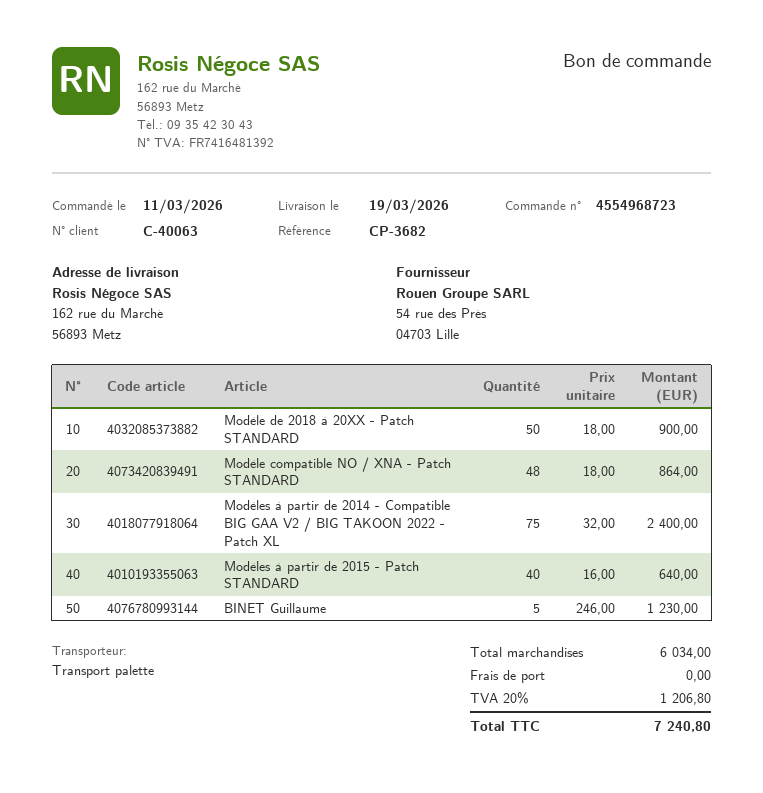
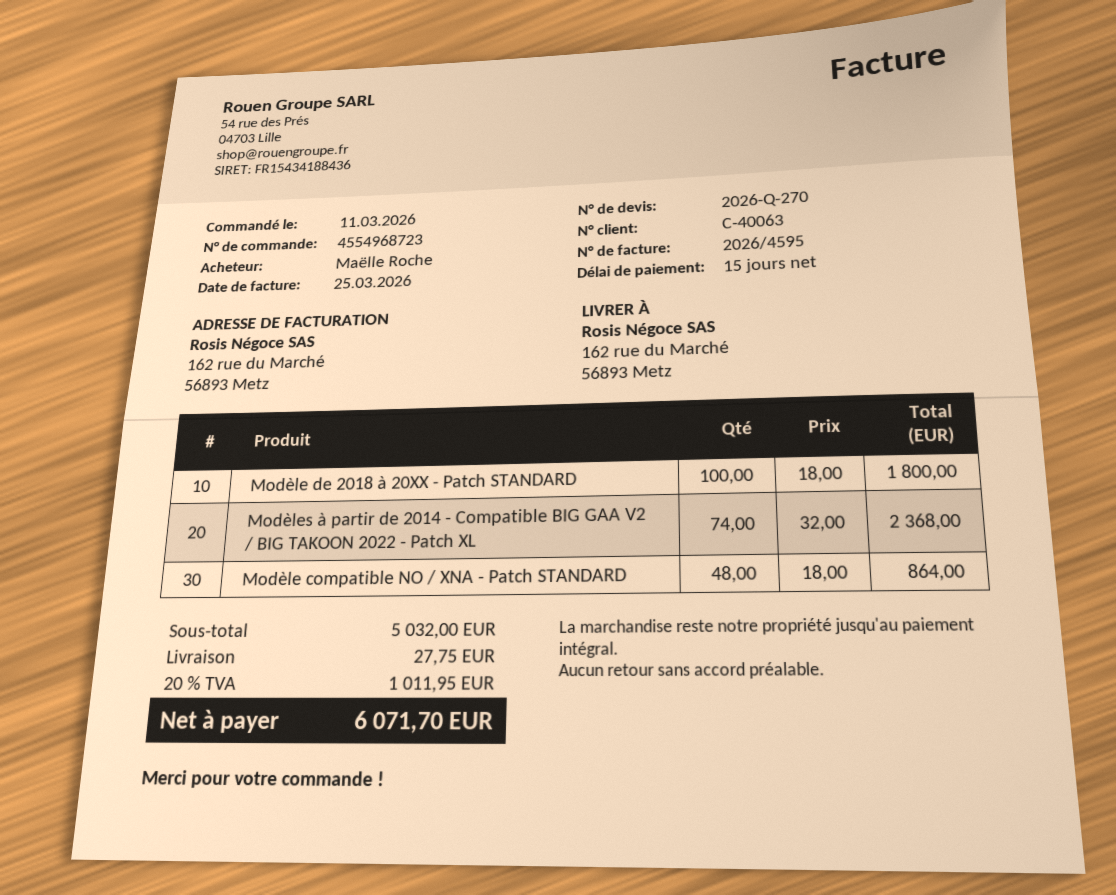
Modèle de 2018 à 20XX - Patch STANDARD: 50 x 18.00 = 900.00 -> 100 x 18.00 = 1800.00
Modèles à partir de 2014 - Compatible BIG GAA V2 / BIG TAKOON 2022 - Patch XL: 75 x 32.00 = 2400.00 -> 74 x 32.00 = 2368.00
Modèles à partir de 2015 - Patch STANDARD: 40 x 16.00 = 640.00 -> none
BINET Guillaume: 5 x 246.00 = 1230.00 -> none
subtotal: 6034.00 -> 5032.00
shipping: 0.00 -> 27.75
tax: 20% = 1206.80 -> 20% = 1011.95
total: 7240.80 -> 6071.70

